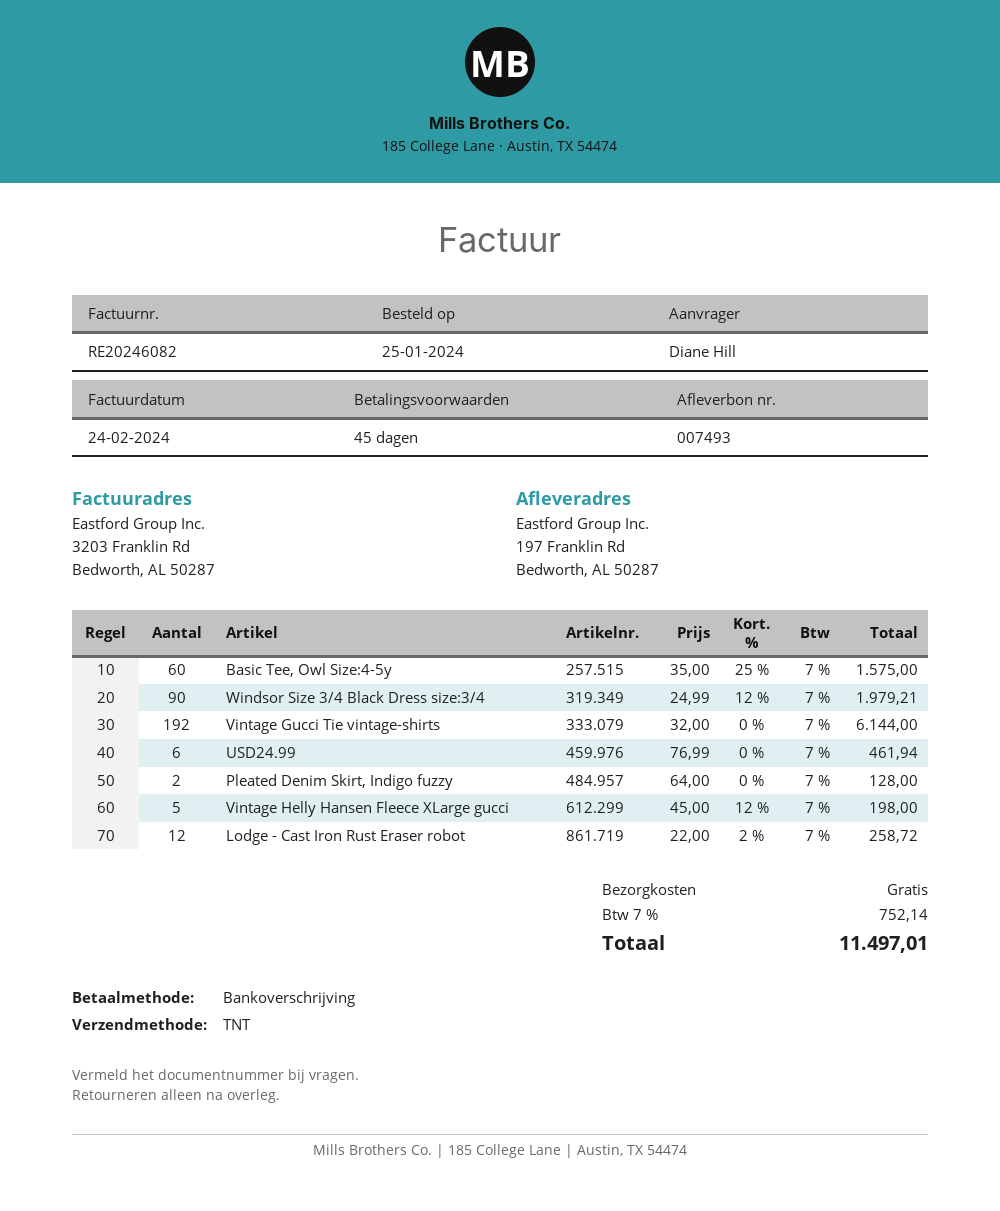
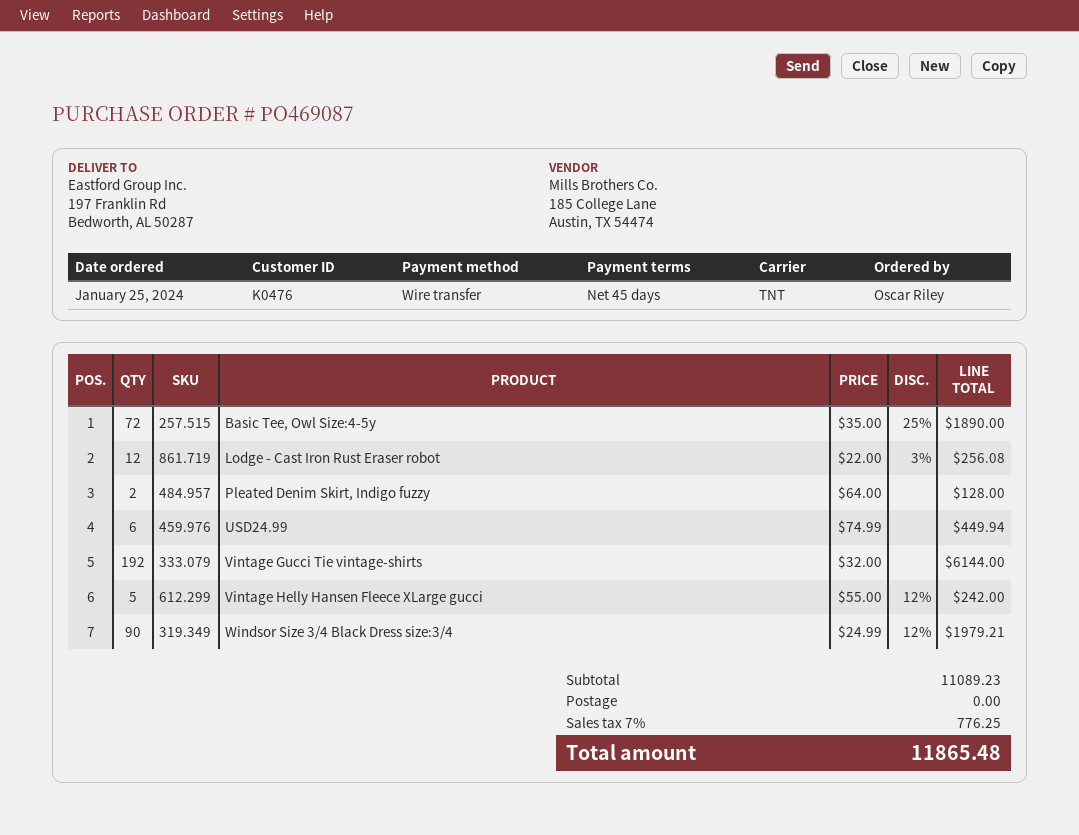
ordered by: Diane Hill -> Oscar Riley
Basic Tee, Owl Size:4-5y: 60 x 35.00 - 25% = 1575.00 -> 72 x 35.00 - 25% = 1890.00
USD24.99: 6 x 76.99 = 461.94 -> 6 x 74.99 = 449.94
Vintage Helly Hansen Fleece XLarge gucci: 5 x 45.00 - 12% = 198.00 -> 5 x 55.00 - 12% = 242.00
Lodge - Cast Iron Rust Eraser robot: 12 x 22.00 - 2% = 258.72 -> 12 x 22.00 - 3% = 256.08
tax: 7% = 752.14 -> 7% = 776.25
total: 11497.01 -> 11865.48

